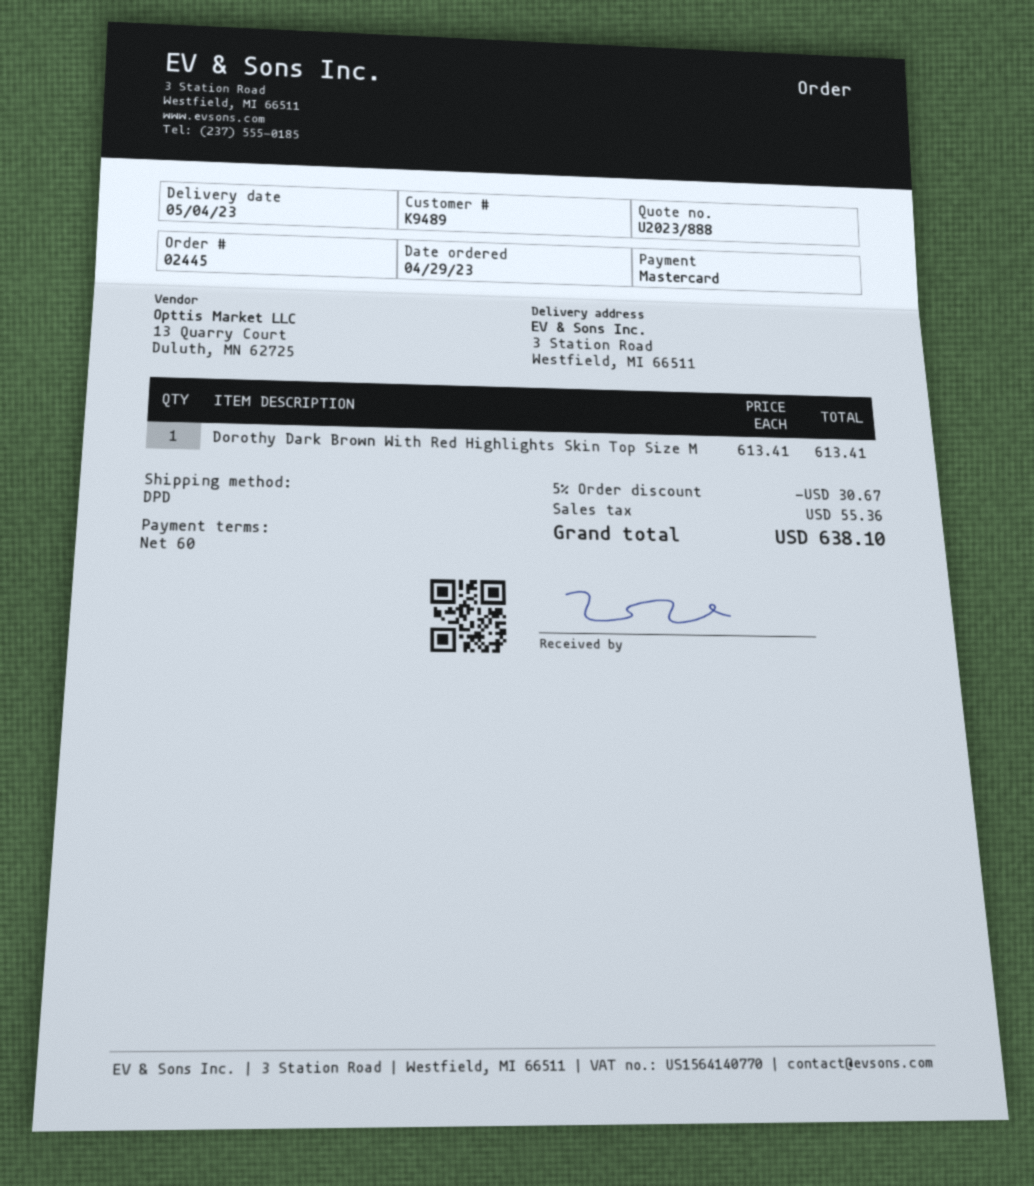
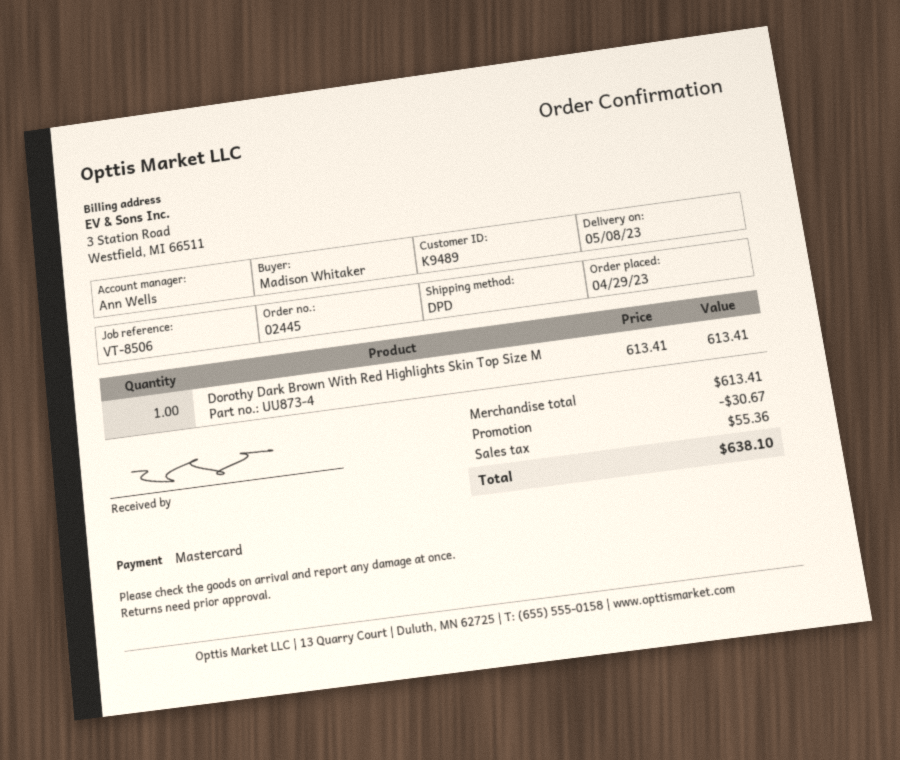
delivery date: 2023-05-04 -> 2023-05-08

